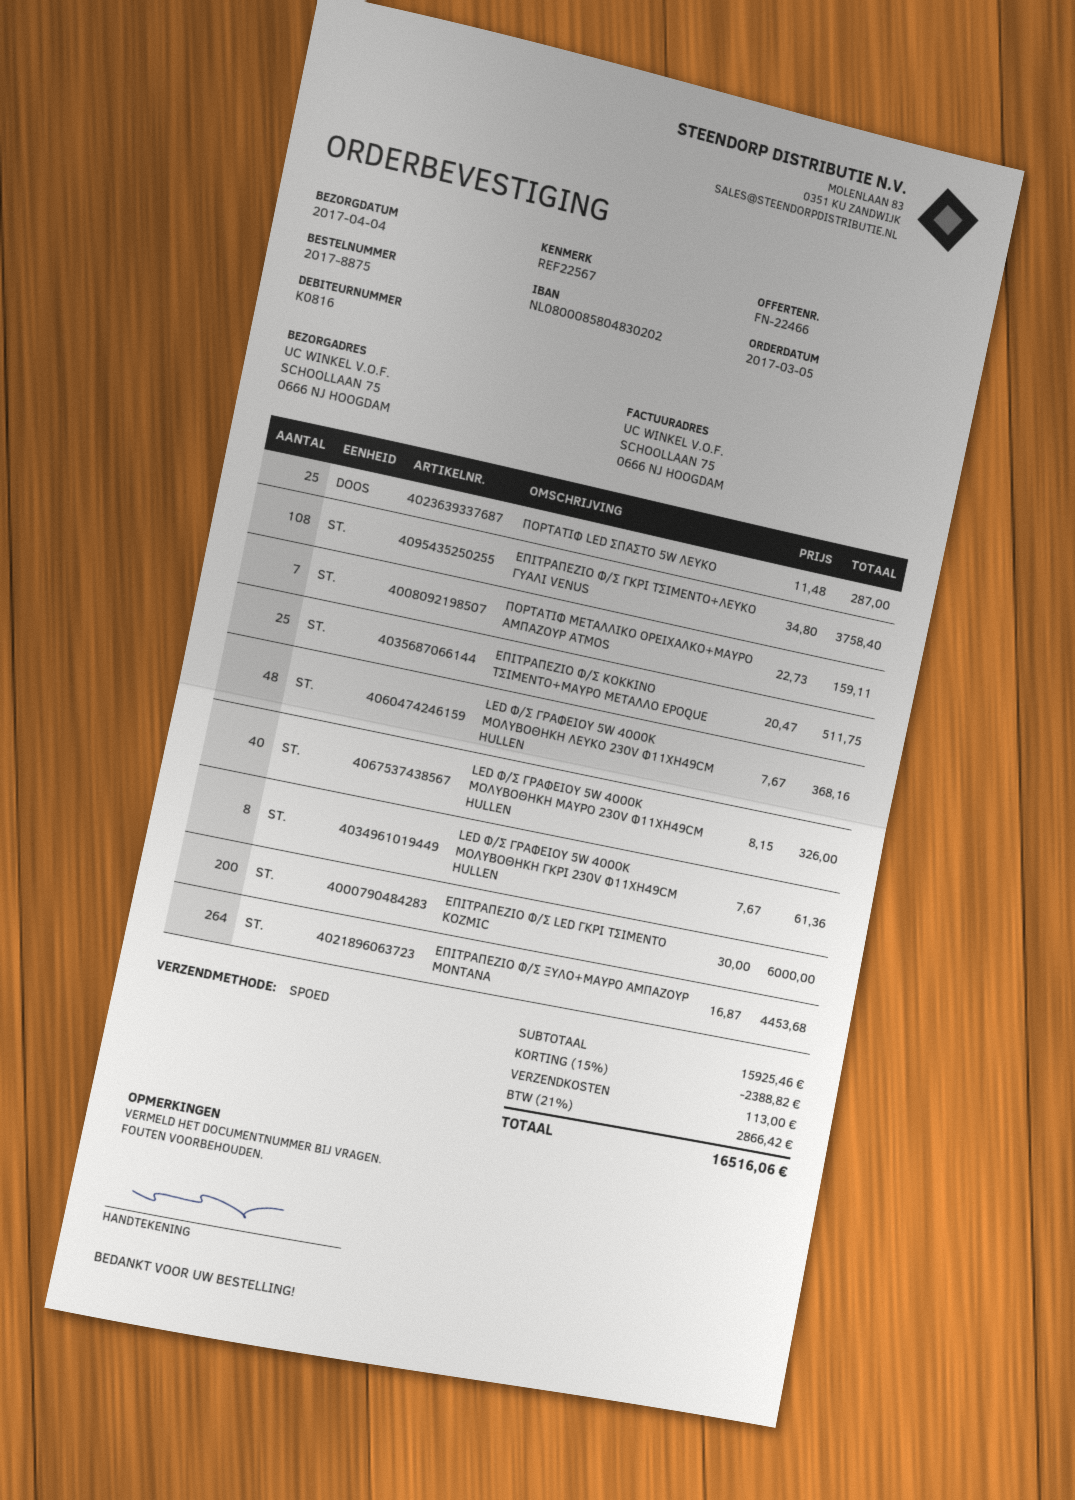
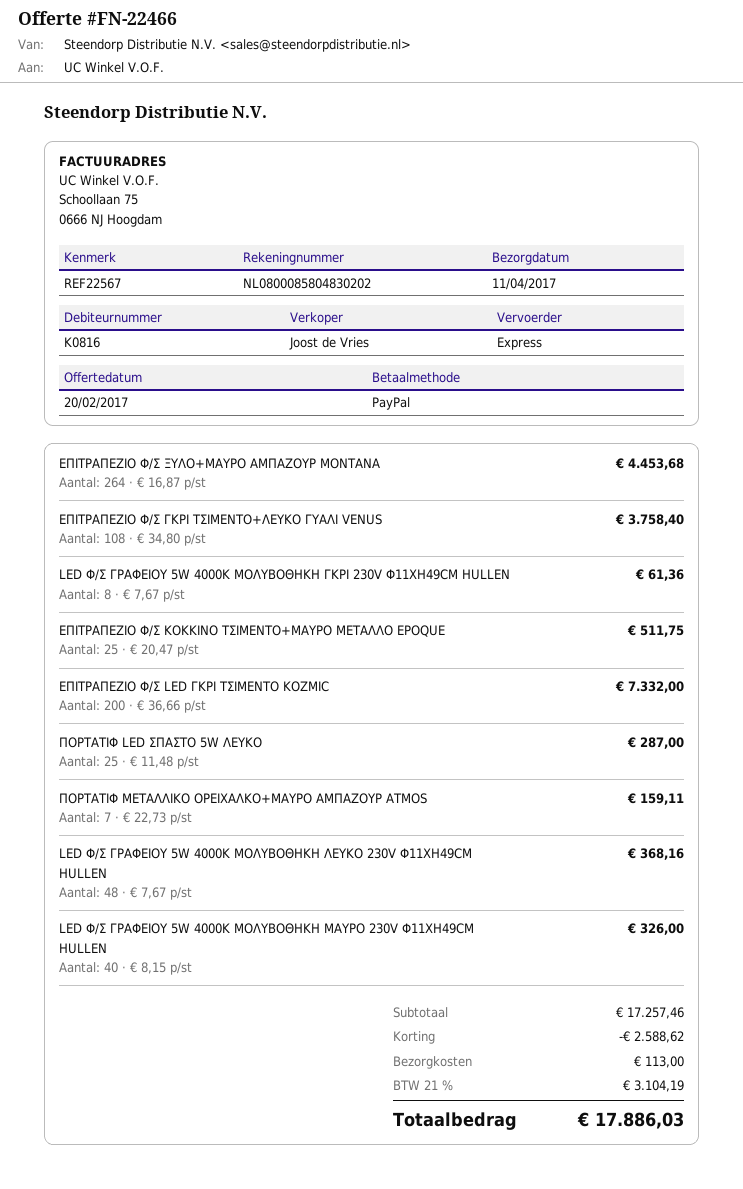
delivery date: 2017-04-04 -> 2017-04-11
ΕΠΙΤΡΑΠΕΖΙΟ Φ/Σ LED ΓΚΡΙ ΤΣΙΜΕΝΤΟ KOZMIC: 200 x 30.00 = 6000.00 -> 200 x 36.66 = 7332.00
subtotal: 15925.46 -> 17257.46
discount: 2388.82 -> 2588.62
tax: 21% = 2866.42 -> 21% = 3104.19
total: 16516.06 -> 17886.03

